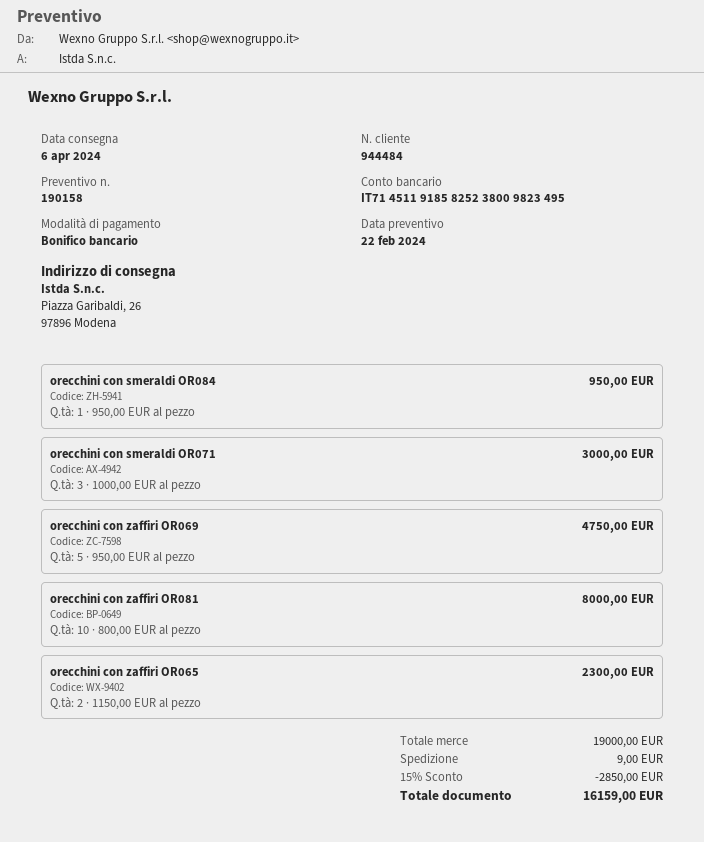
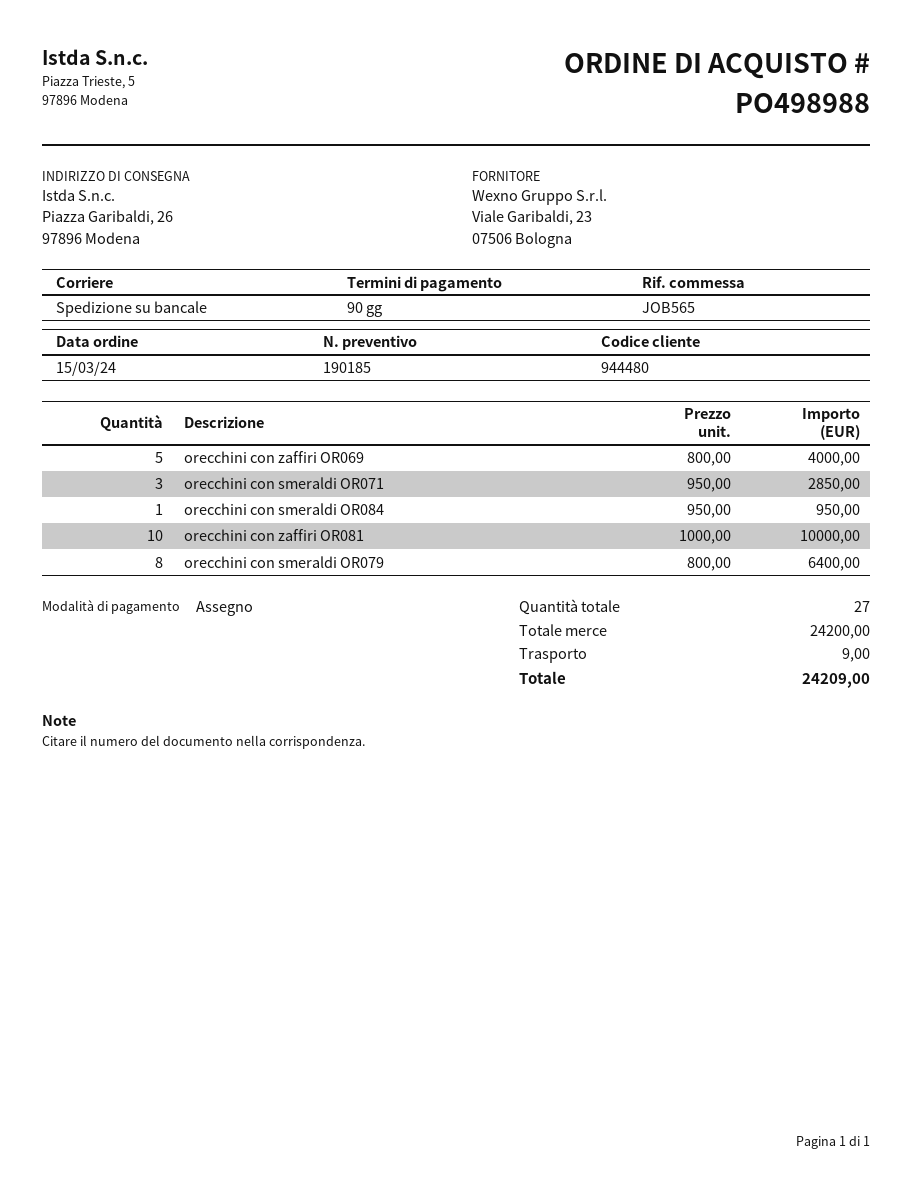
quote number: 190158 -> 190185
customer number: 944484 -> 944480
payment method: bank transfer -> cheque
orecchini con smeraldi OR071: 3 x 1000.00 = 3000.00 -> 3 x 950.00 = 2850.00
orecchini con zaffiri OR069: 5 x 950.00 = 4750.00 -> 5 x 800.00 = 4000.00
orecchini con zaffiri OR081: 10 x 800.00 = 8000.00 -> 10 x 1000.00 = 10000.00
orecchini con zaffiri OR065: 2 x 1150.00 = 2300.00 -> none
orecchini con smeraldi OR079: none -> 8 x 800.00 = 6400.00
subtotal: 19000.00 -> 24200.00
discount: 15% = 2850.00 -> none
total: 16159.00 -> 24209.00

